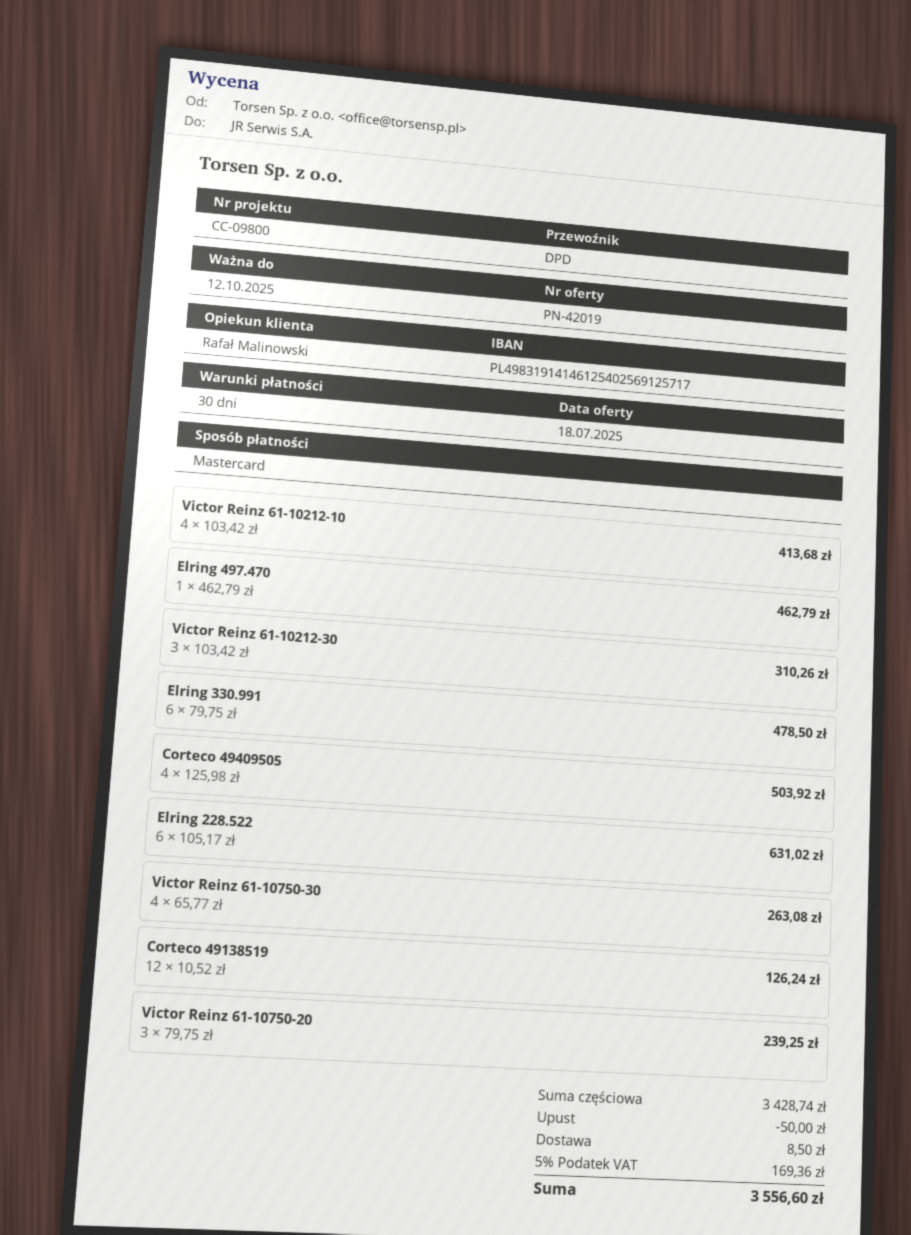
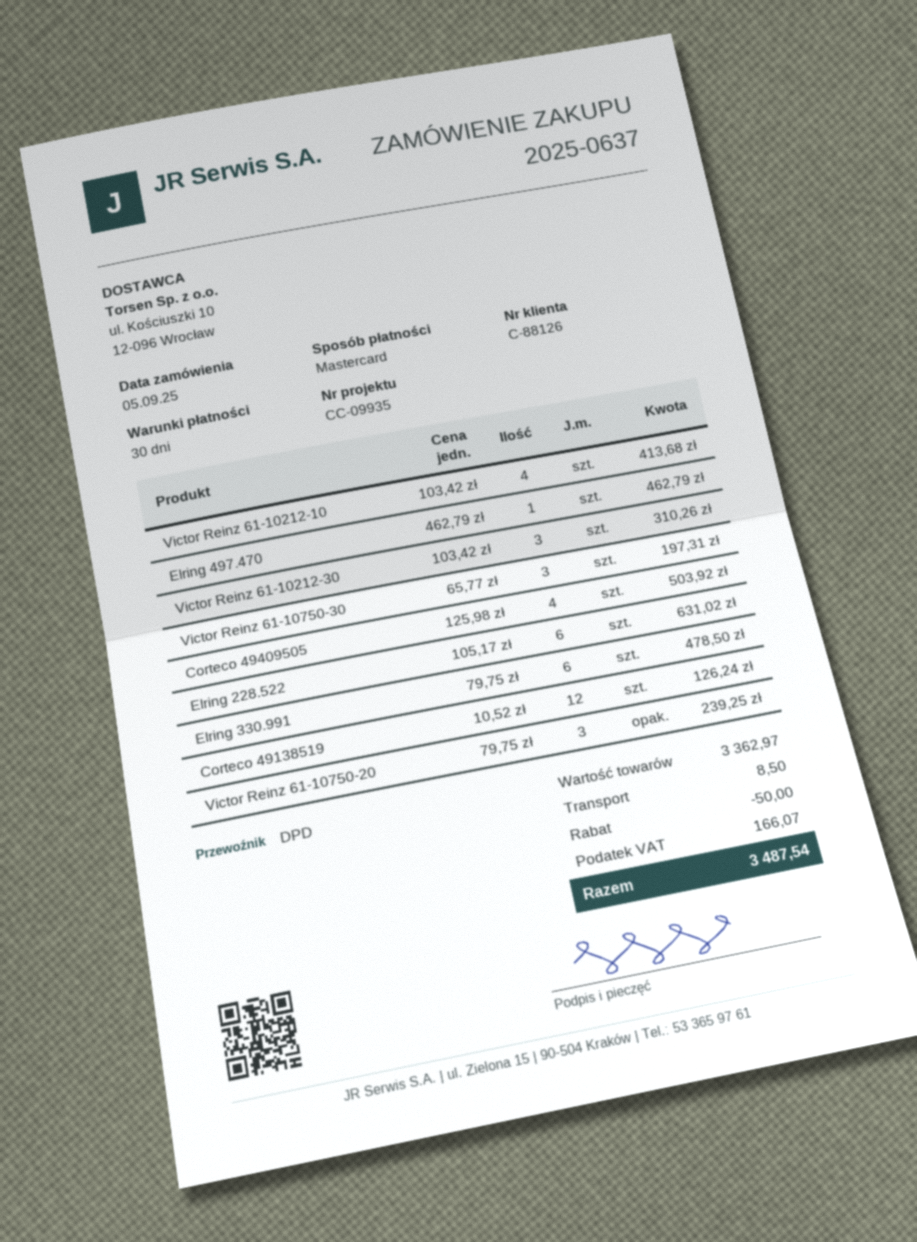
reference: CC-09800 -> CC-09935
Victor Reinz 61-10750-30: 4 x 65.77 = 263.08 -> 3 x 65.77 = 197.31
subtotal: 3428.74 -> 3362.97
tax: 169.36 -> 166.07
total: 3556.60 -> 3487.54

